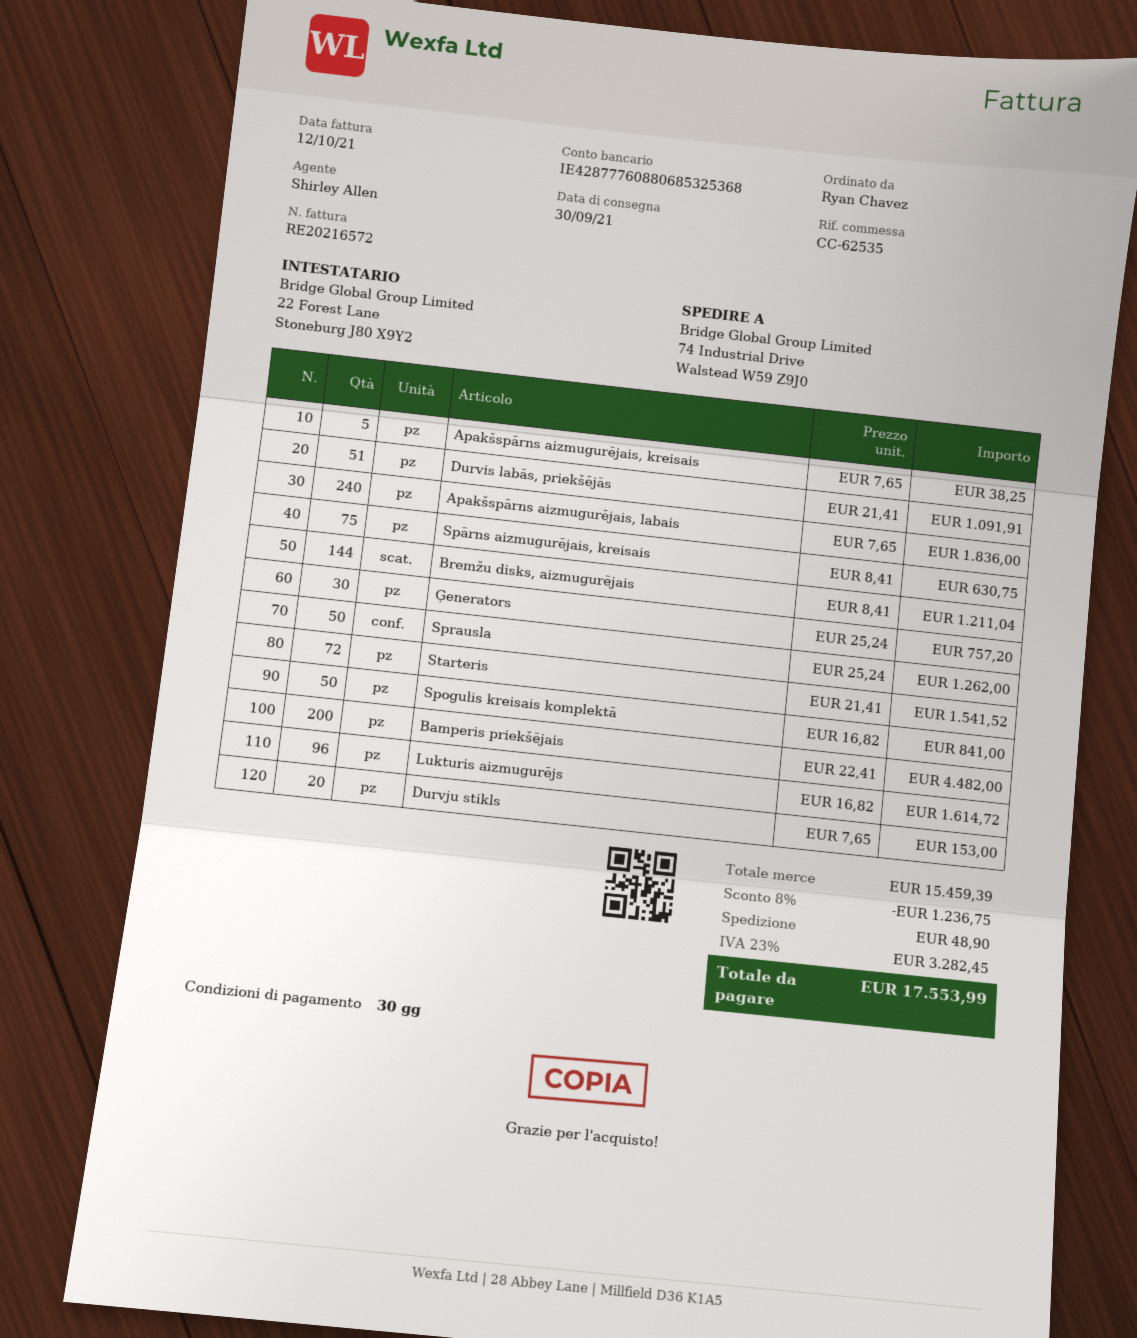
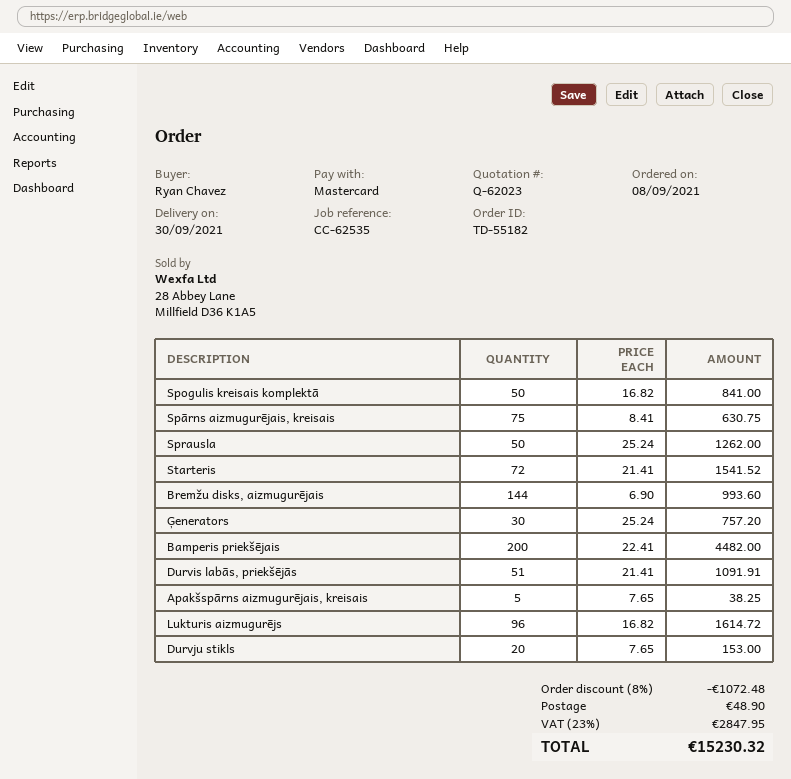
Apakšspārns aizmugurējais, labais: 240 x 7.65 = 1836.00 -> none
Bremžu disks, aizmugurējais: 144 x 8.41 = 1211.04 -> 144 x 6.90 = 993.60
discount: 8% = 1236.75 -> 8% = 1072.48
tax: 23% = 3282.45 -> 23% = 2847.95
total: 17553.99 -> 15230.32

